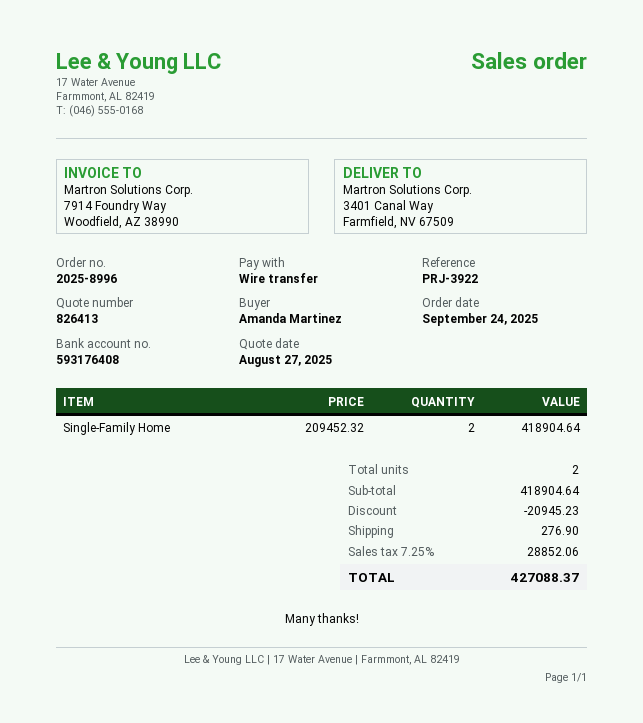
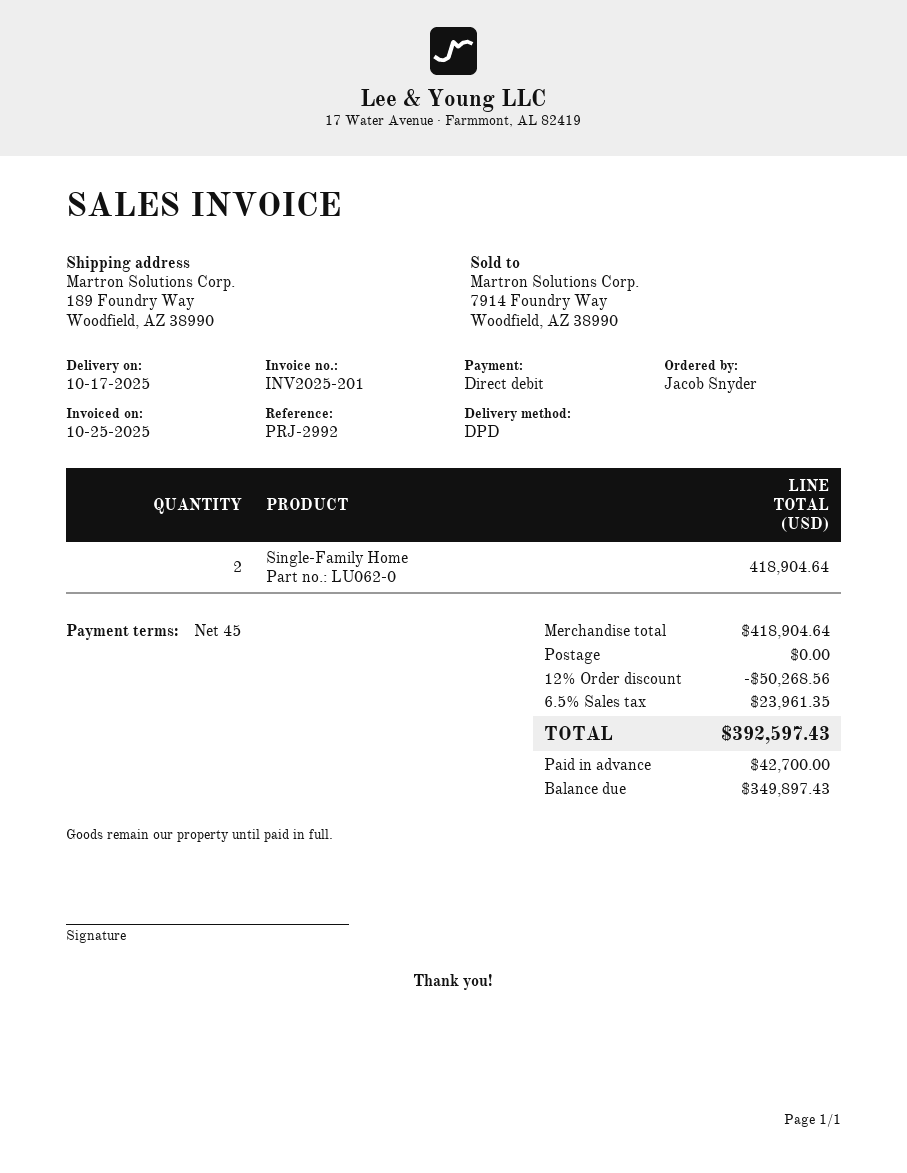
reference: PRJ-3922 -> PRJ-2992
ordered by: Amanda Martinez -> Jacob Snyder
payment method: bank transfer -> direct debit
ship to: 3401 Canal Way, Farmfield, NV 67509 -> 189 Foundry Way, Woodfield, AZ 38990
discount: 20945.23 -> 50268.56
shipping: 276.90 -> 0.00
tax: 7.25% = 28852.06 -> 6.5% = 23961.35
total: 427088.37 -> 392597.43

